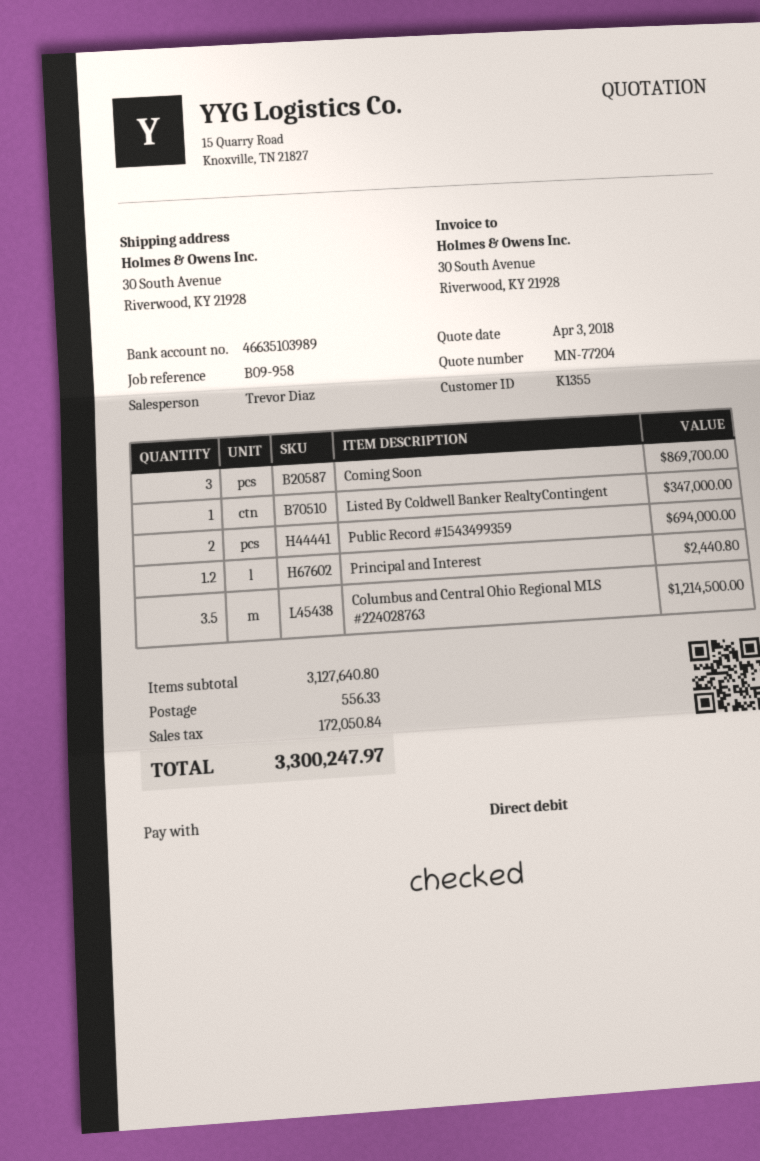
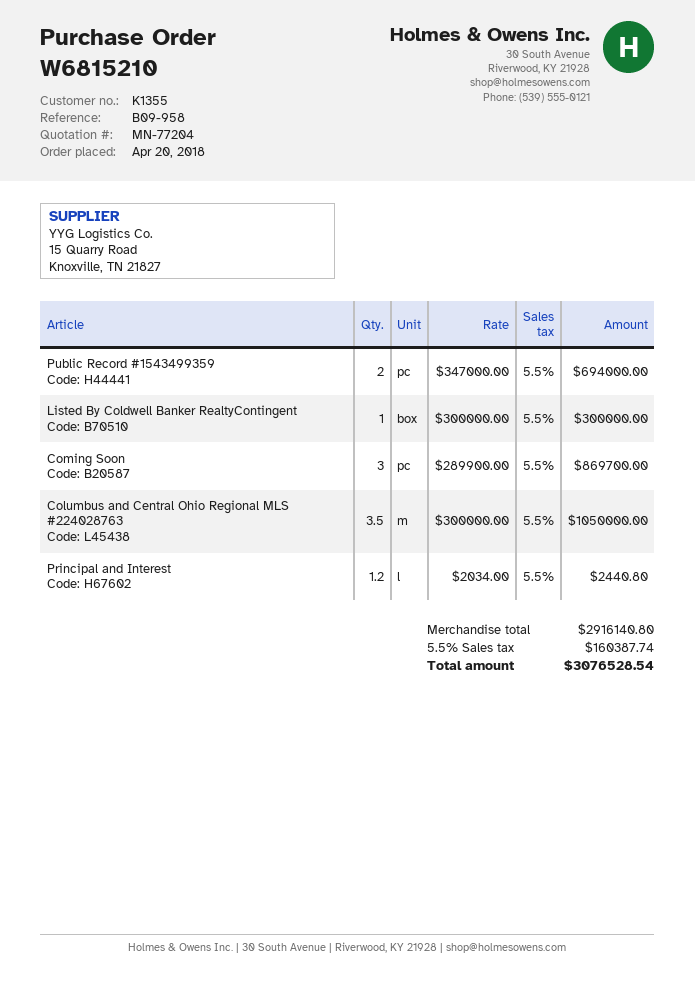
Listed By Coldwell Banker RealtyContingent: 1 for 347000.00 -> 1 for 300000.00
Columbus and Central Ohio Regional MLS #224028763: 3.5 for 1214500.00 -> 3.5 for 1050000.00
subtotal: 3127640.80 -> 2916140.80
shipping: 556.33 -> none
tax: 172050.84 -> 160387.74
total: 3300247.97 -> 3076528.54

